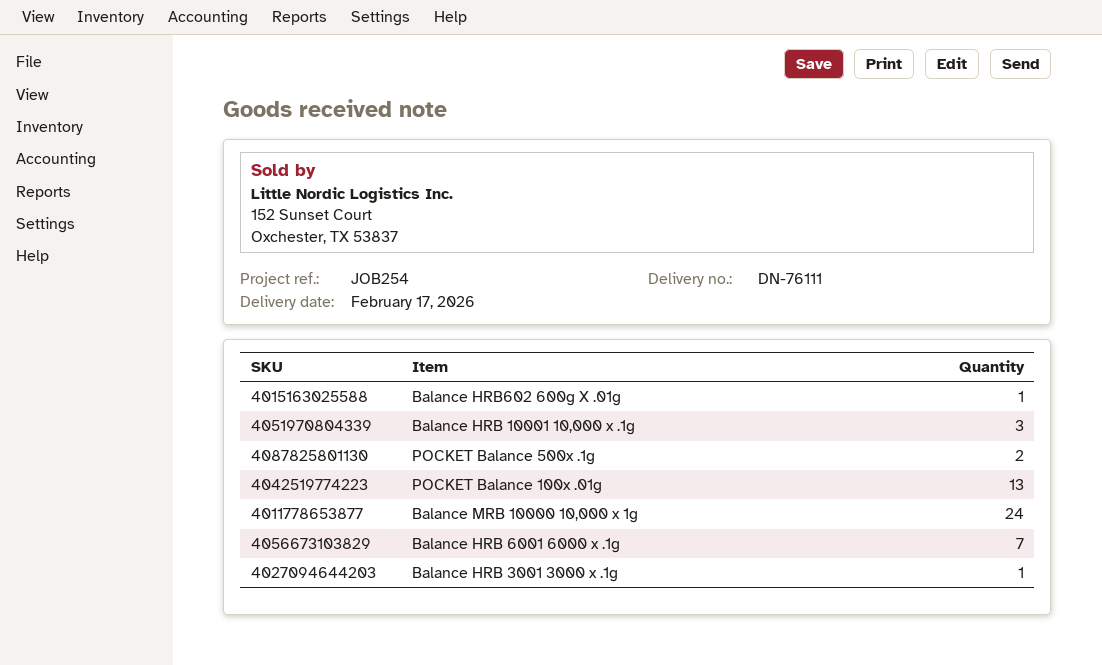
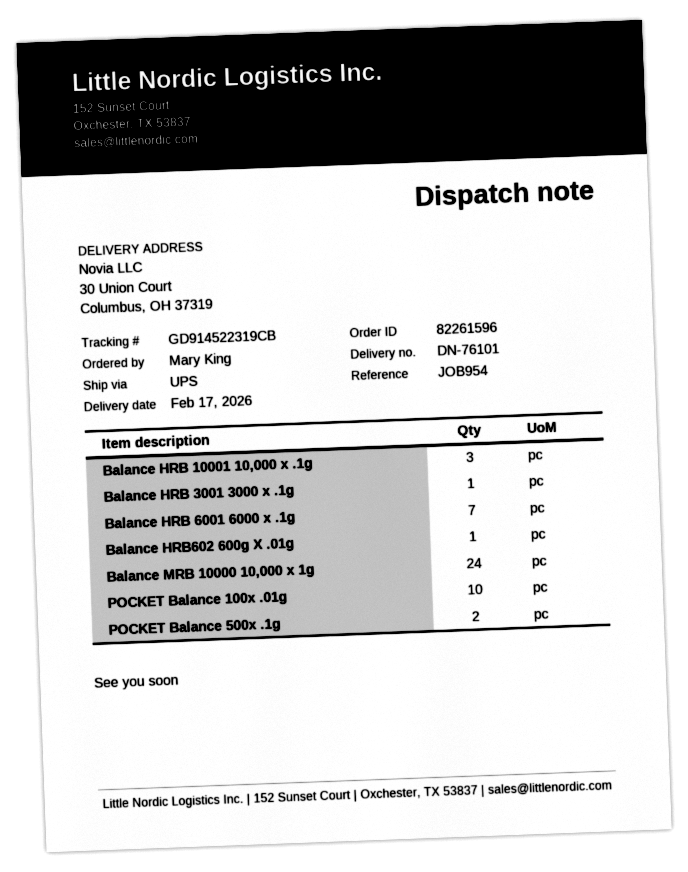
delivery note number: DN-76111 -> DN-76101
reference: JOB254 -> JOB954
POCKET Balance 100x .01g: 13 -> 10

